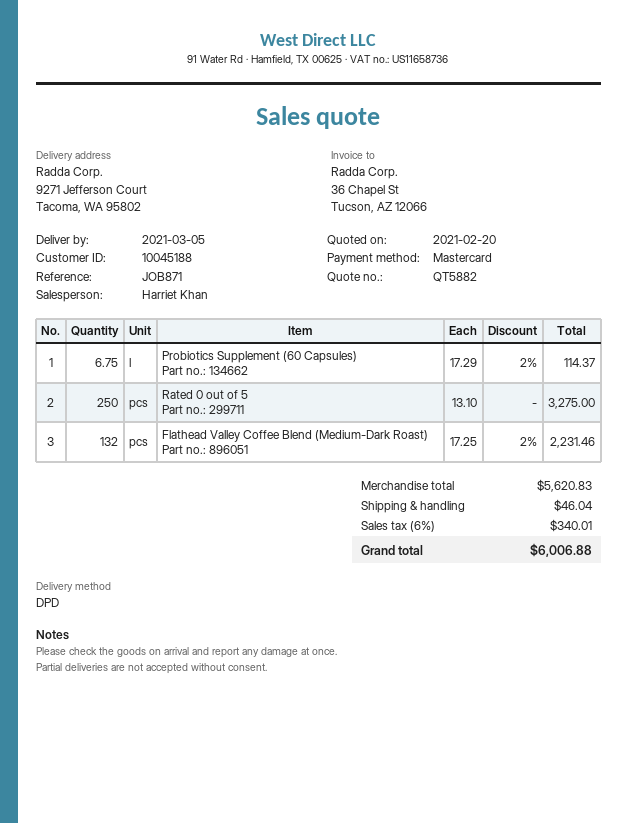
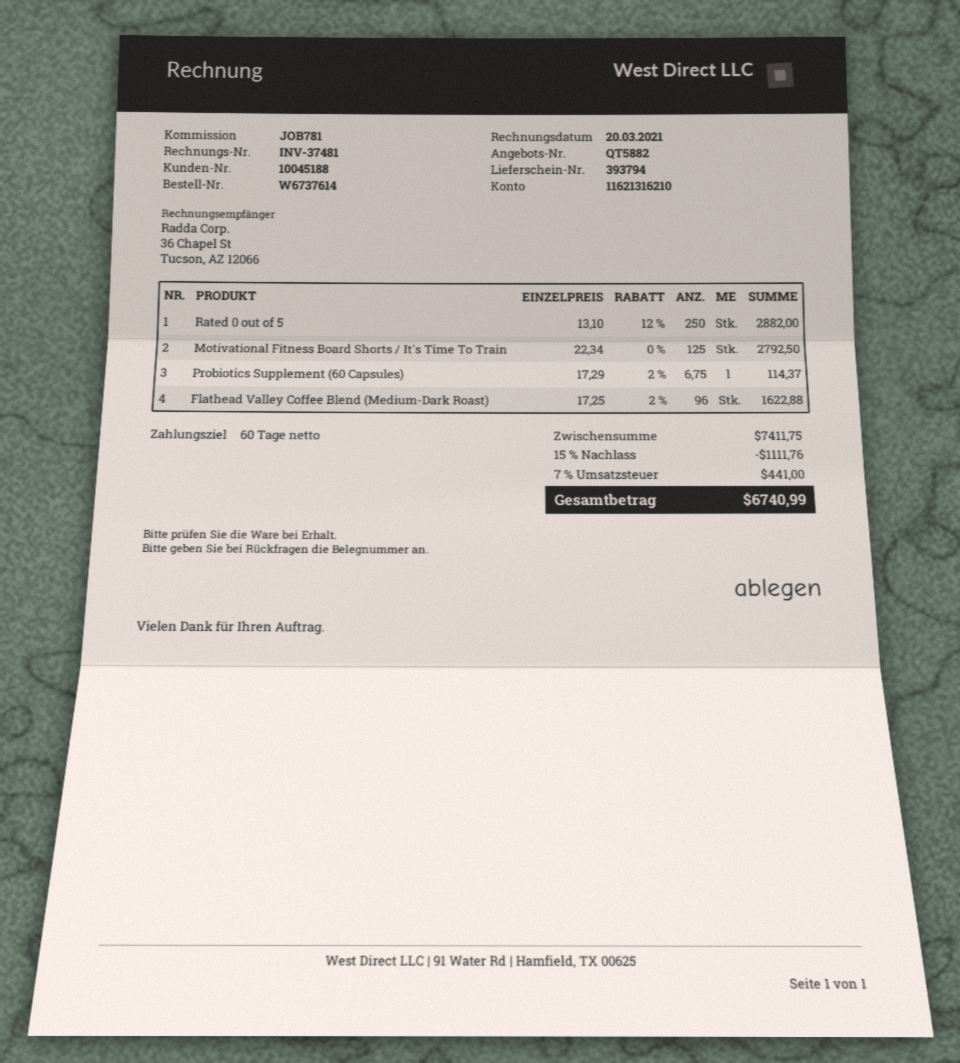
reference: JOB871 -> JOB781
Rated 0 out of 5: 250 x 13.10 = 3275.00 -> 250 x 13.10 - 12% = 2882.00
Flathead Valley Coffee Blend (Medium-Dark Roast): 132 x 17.25 - 2% = 2231.46 -> 96 x 17.25 - 2% = 1622.88
Motivational Fitness Board Shorts / It's Time To Train: none -> 125 x 22.34 = 2792.50
subtotal: 5620.83 -> 7411.75
discount: none -> 15% = 1111.76
shipping: 46.04 -> none
tax: 6% = 340.01 -> 7% = 441.00
total: 6006.88 -> 6740.99

